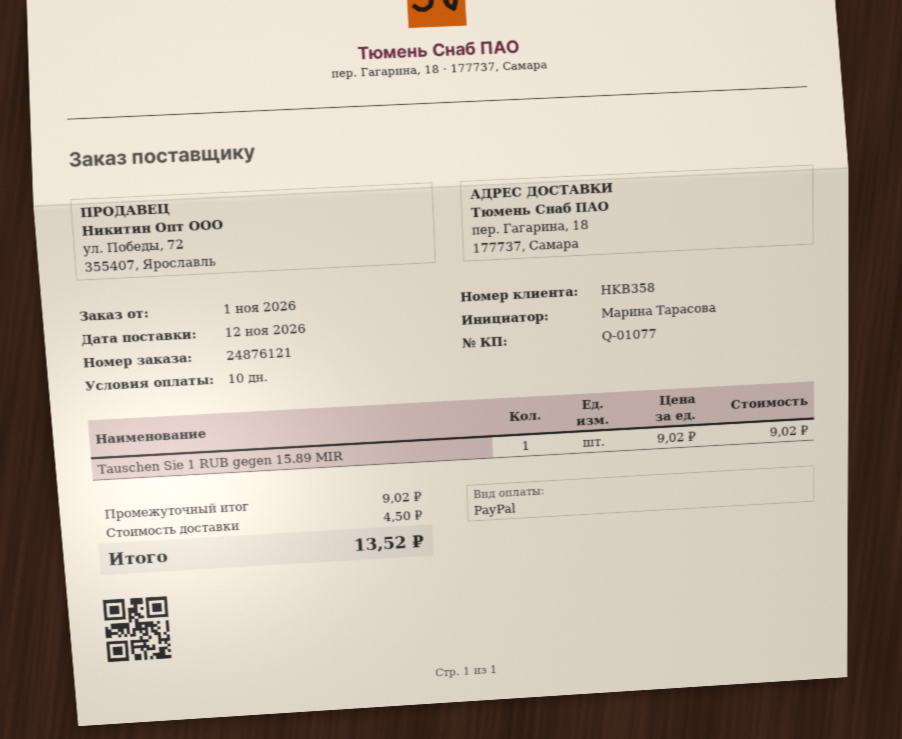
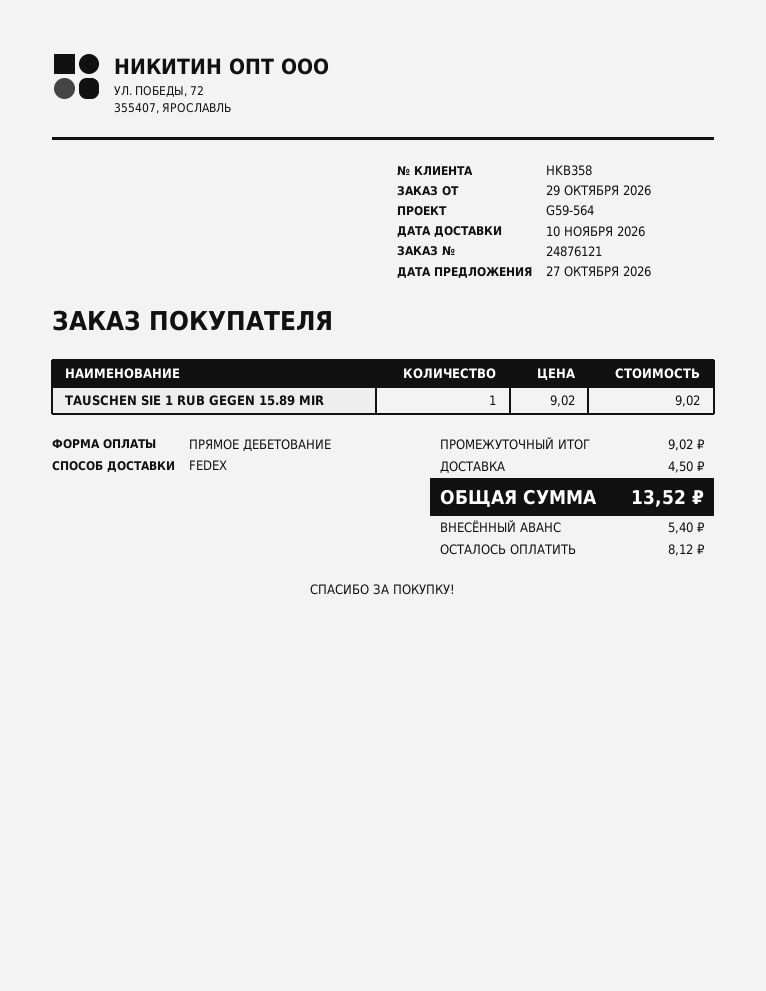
order date: 2026-11-01 -> 2026-10-29
delivery date: 2026-11-12 -> 2026-11-10
payment method: PayPal -> direct debit

